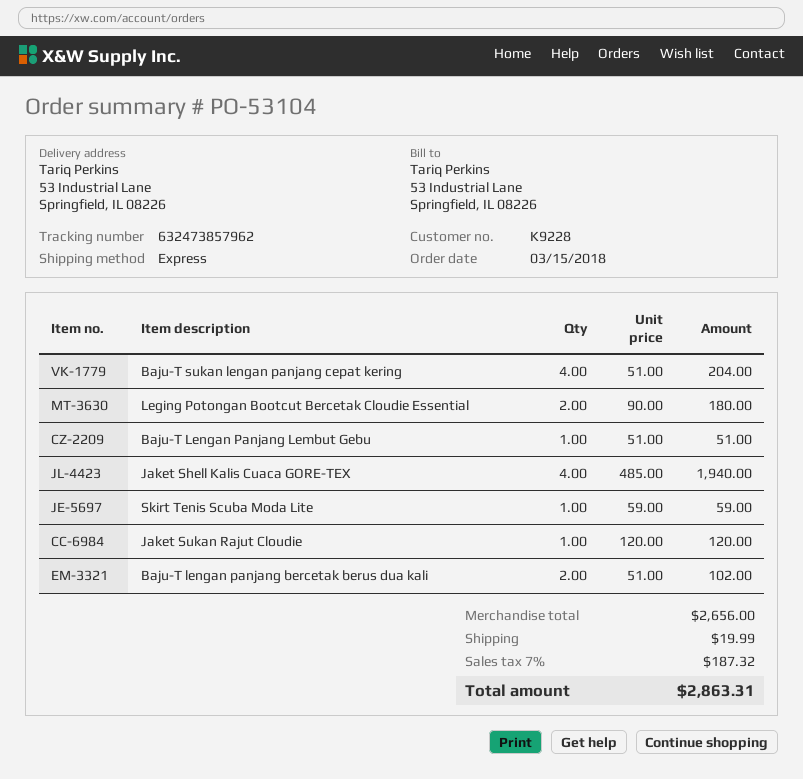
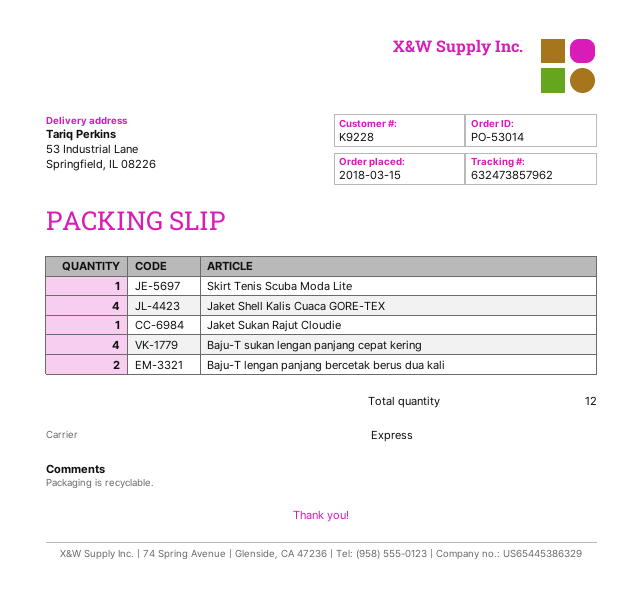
order number: PO-53104 -> PO-53014
Leging Potongan Bootcut Bercetak Cloudie Essential: 2 -> none
Baju-T Lengan Panjang Lembut Gebu: 1 -> none

